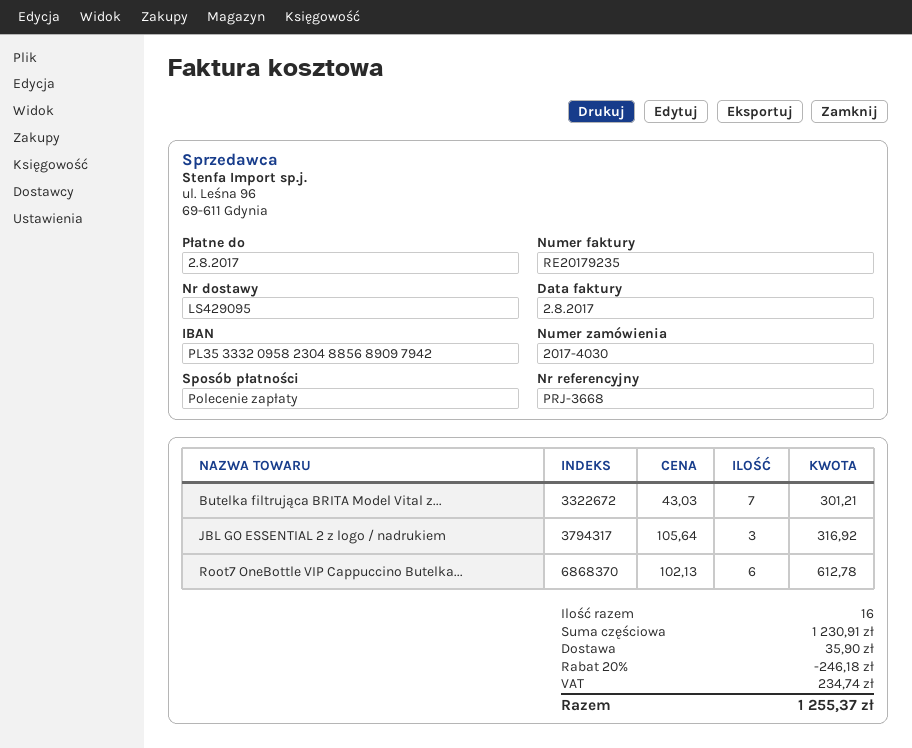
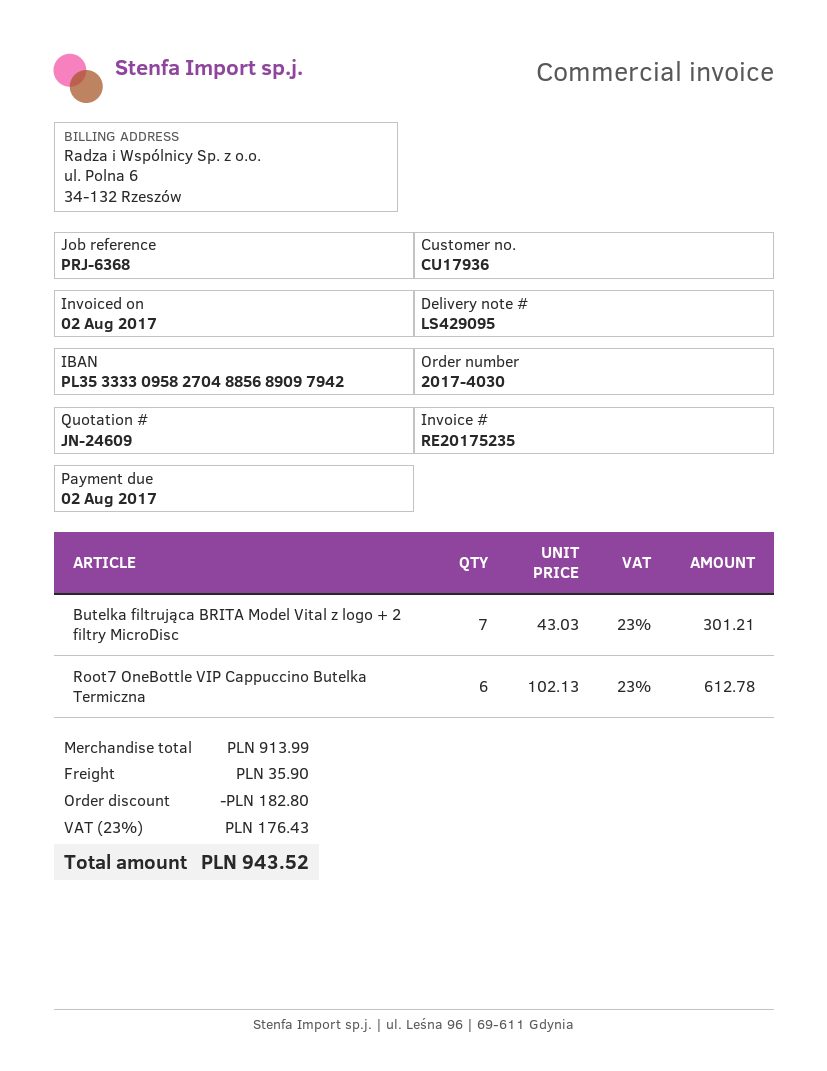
invoice number: RE20179235 -> RE20175235
reference: PRJ-3668 -> PRJ-6368
bank account: PL35333209582304885689097942 -> PL35333309582704885689097942
JBL GO ESSENTIAL 2 z logo / nadrukiem: 3 x 105.64 = 316.92 -> none
subtotal: 1230.91 -> 913.99
discount: 246.18 -> 182.80
tax: 234.74 -> 176.43
total: 1255.37 -> 943.52

